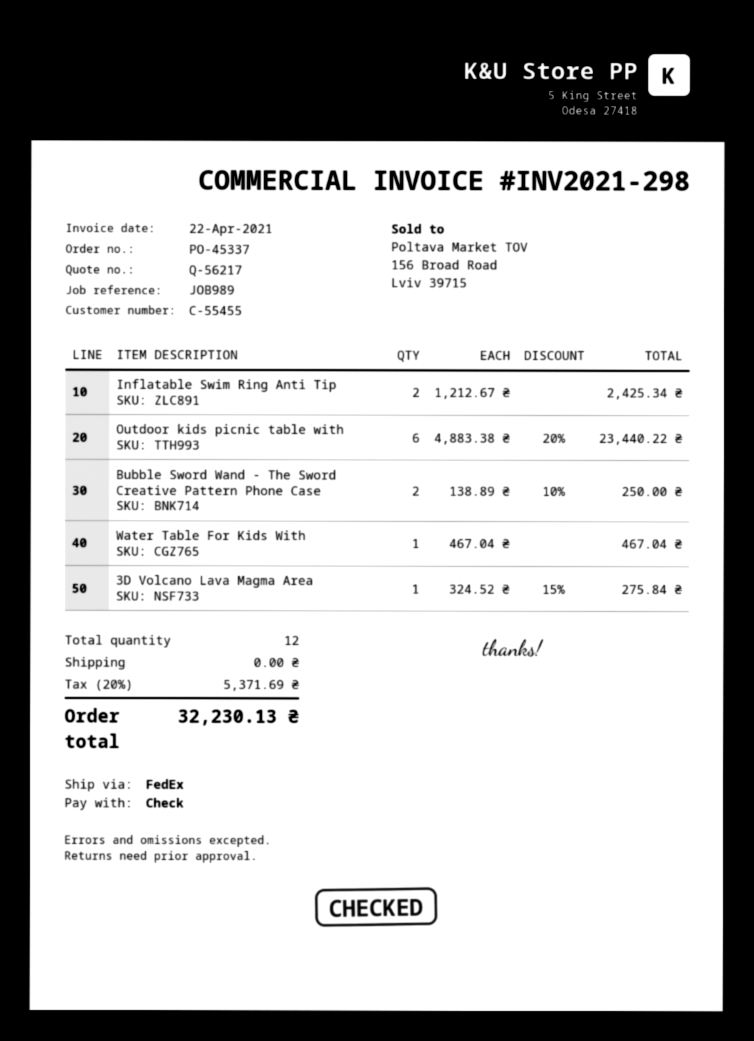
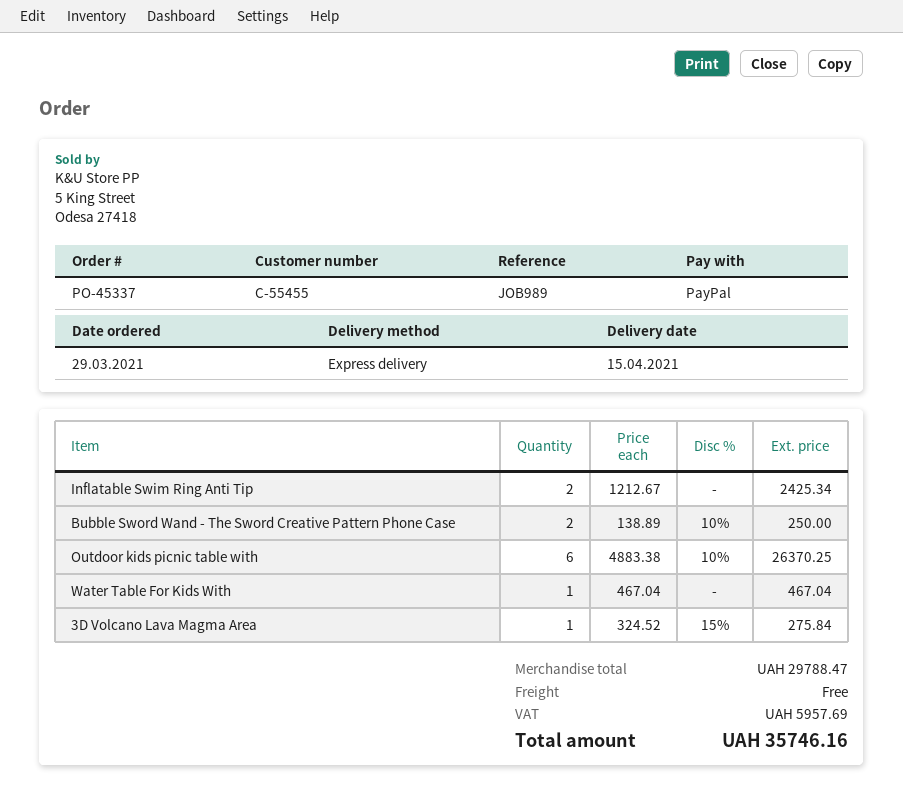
payment method: cheque -> PayPal
shipping method: FedEx -> express
Outdoor kids picnic table with: 6 x 4883.38 - 20% = 23440.22 -> 6 x 4883.38 - 10% = 26370.25
tax: 5371.69 -> 5957.69
total: 32230.13 -> 35746.16

